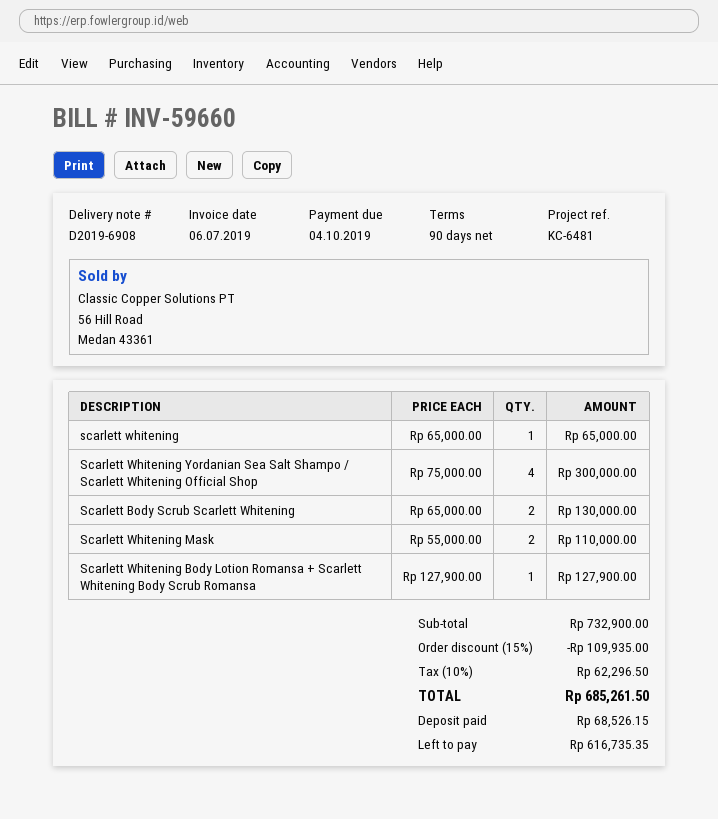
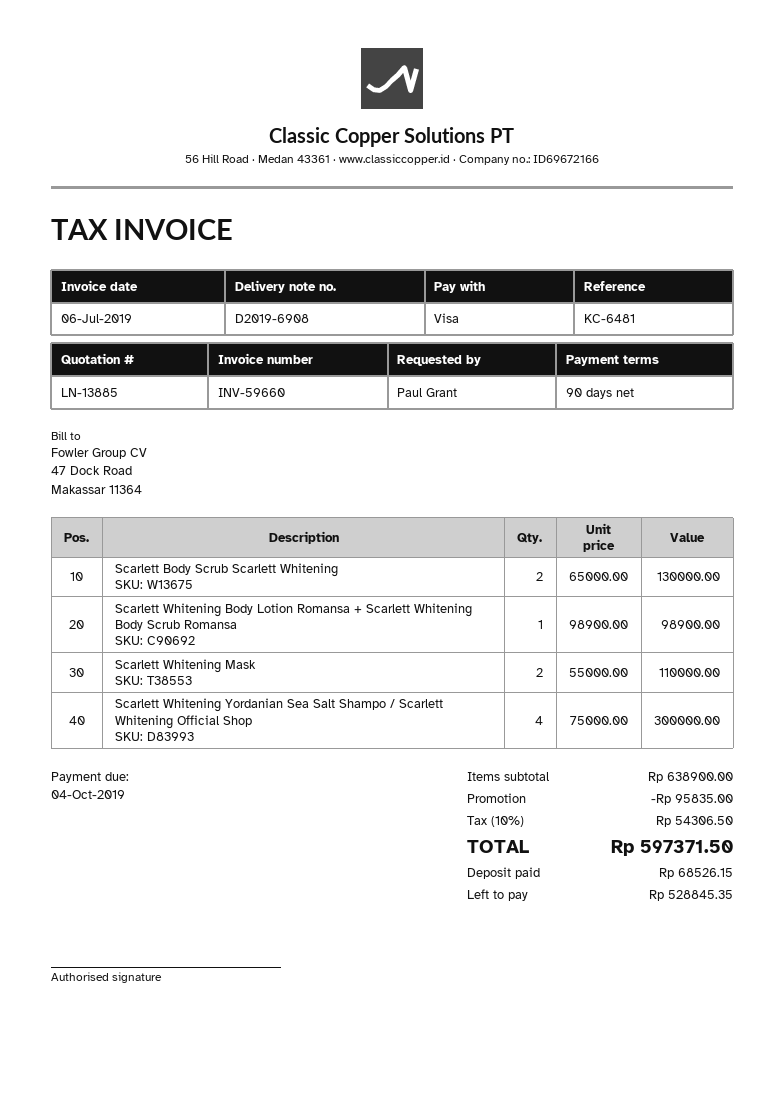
scarlett whitening: 1 x 65000.00 = 65000.00 -> none
Scarlett Whitening Body Lotion Romansa + Scarlett Whitening Body Scrub Romansa: 1 x 127900.00 = 127900.00 -> 1 x 98900.00 = 98900.00
subtotal: 732900.00 -> 638900.00
discount: 109935.00 -> 95835.00
tax: 10% = 62296.50 -> 10% = 54306.50
total: 685261.50 -> 597371.50
balance: 616735.35 -> 528845.35

